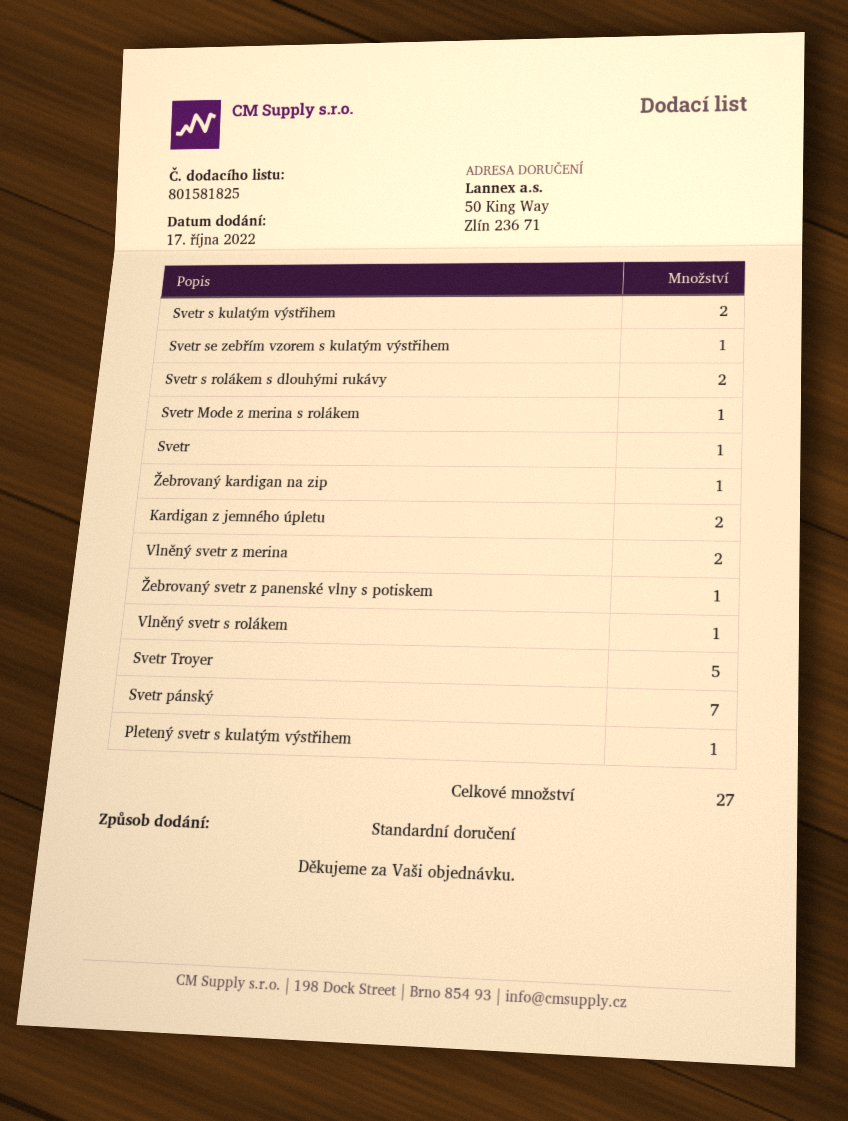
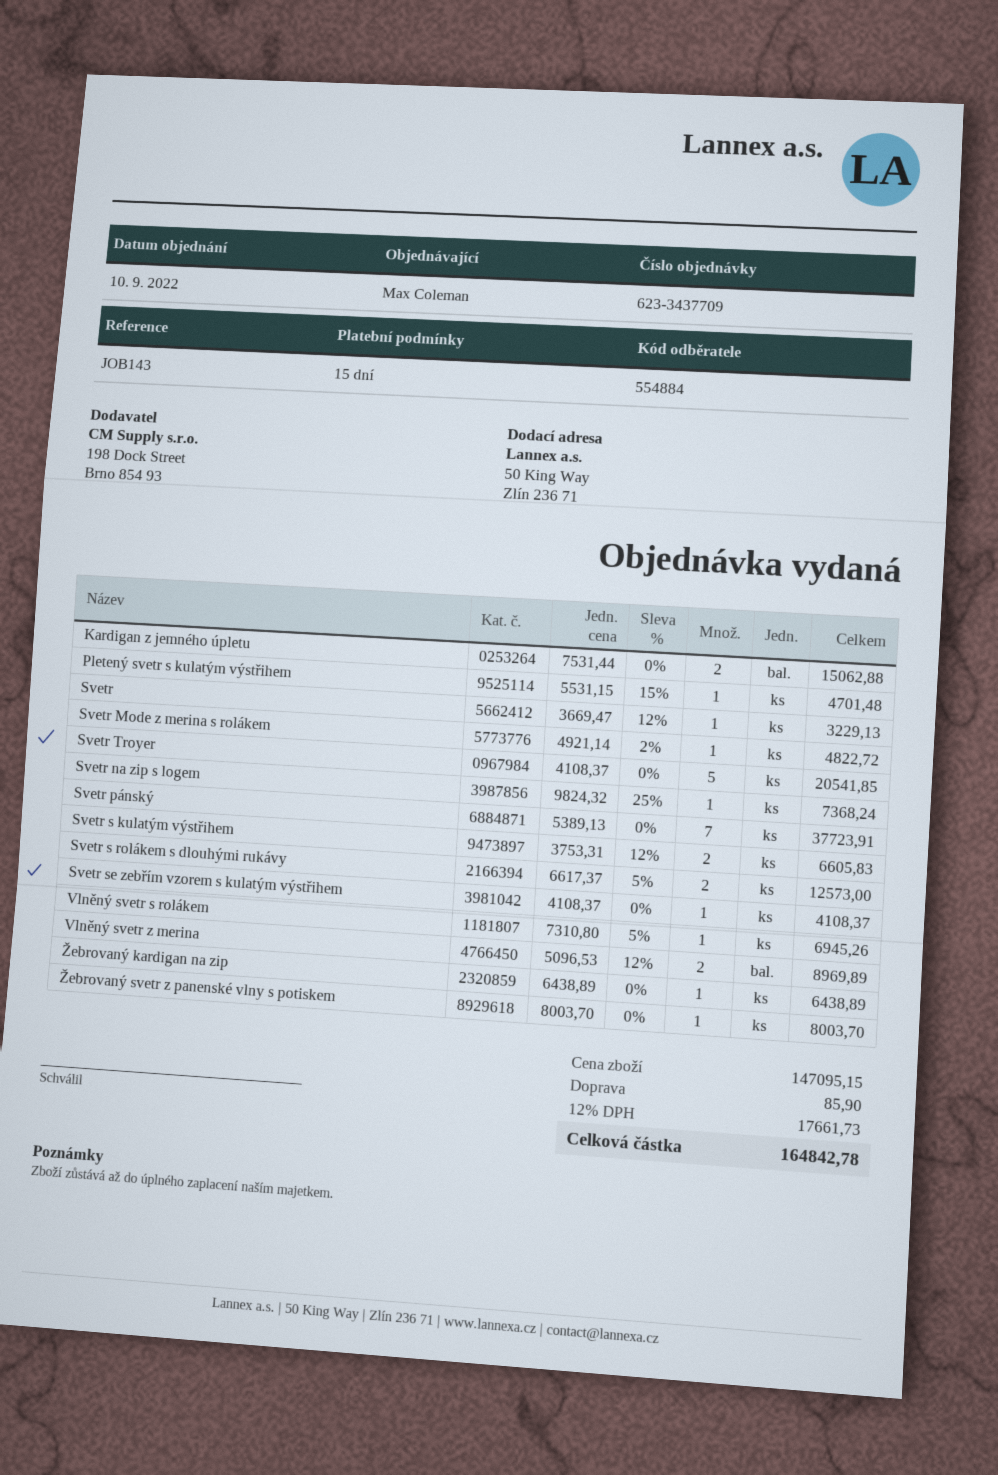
Svetr na zip s logem: none -> 1

